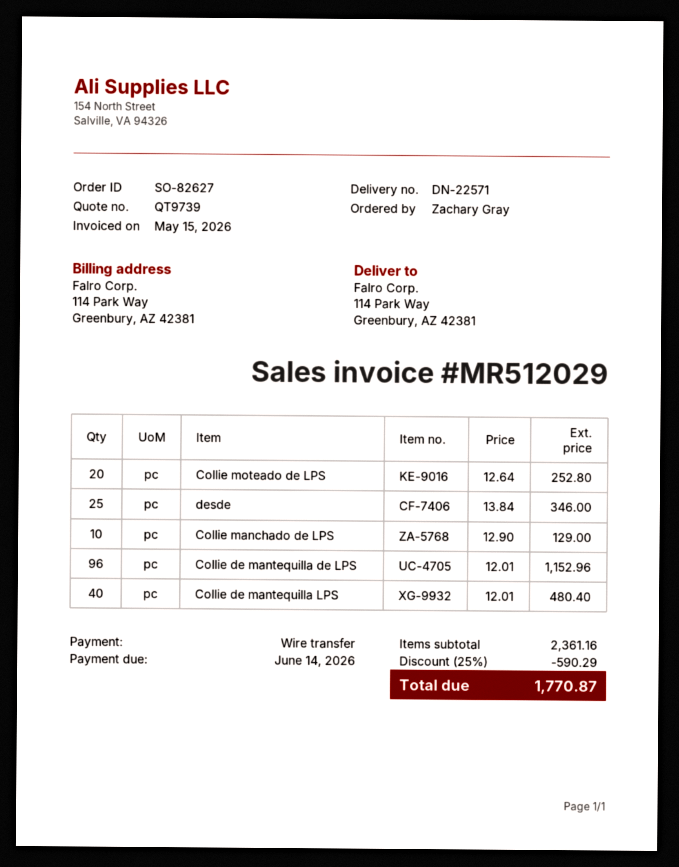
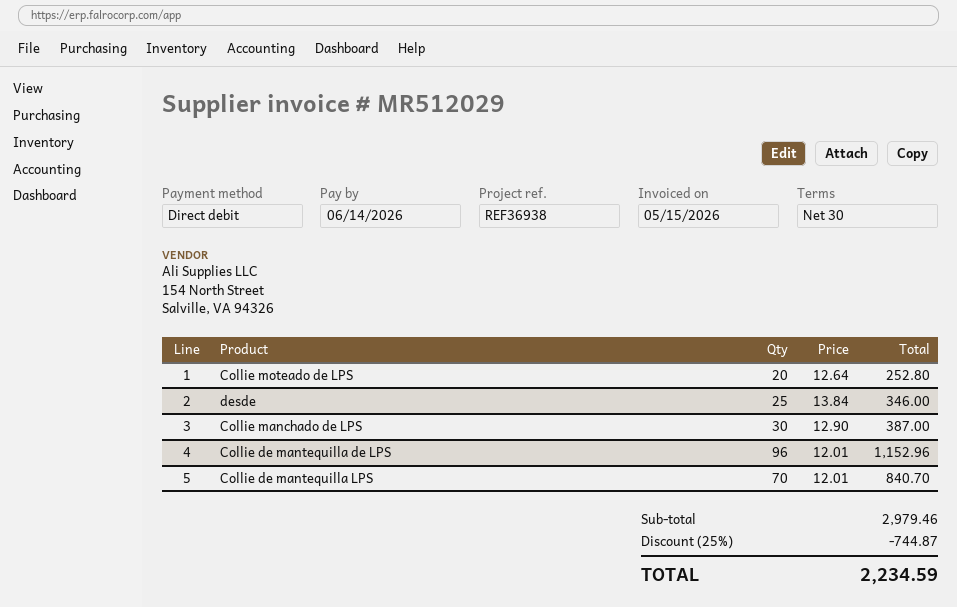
payment method: bank transfer -> direct debit
Collie manchado de LPS: 10 x 12.90 = 129.00 -> 30 x 12.90 = 387.00
Collie de mantequilla LPS: 40 x 12.01 = 480.40 -> 70 x 12.01 = 840.70
subtotal: 2361.16 -> 2979.46
discount: 25% = 590.29 -> 25% = 744.87
total: 1770.87 -> 2234.59

